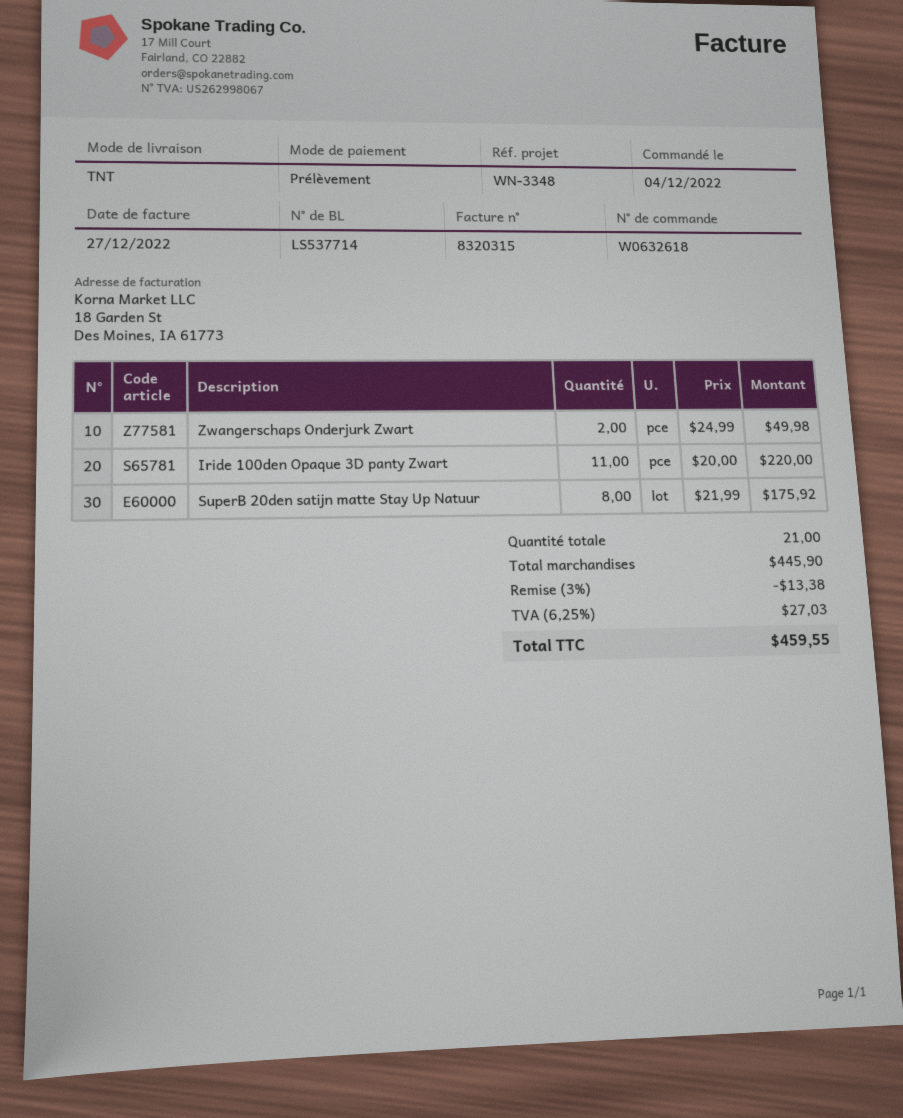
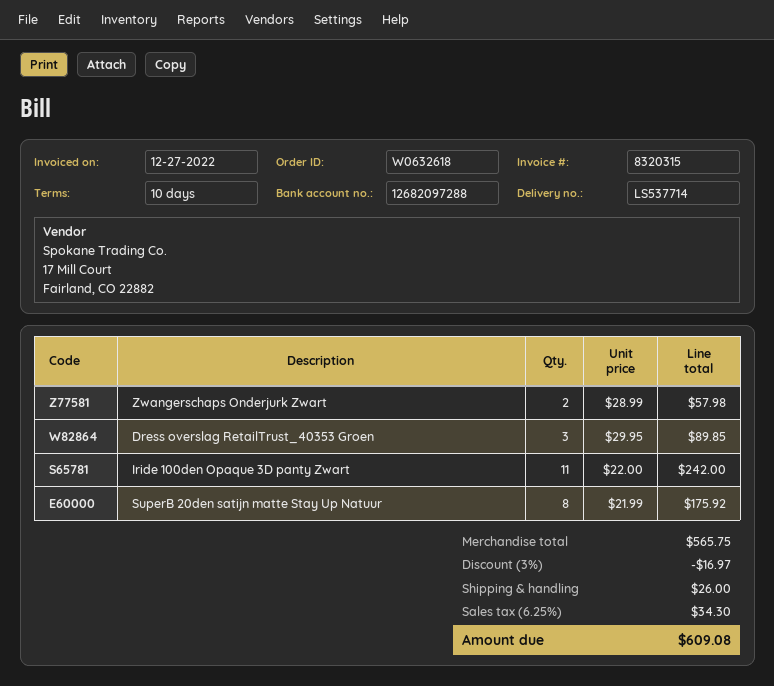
Zwangerschaps Onderjurk Zwart: 2 x 24.99 = 49.98 -> 2 x 28.99 = 57.98
Iride 100den Opaque 3D panty Zwart: 11 x 20.00 = 220.00 -> 11 x 22.00 = 242.00
Dress overslag RetailTrust_40353 Groen: none -> 3 x 29.95 = 89.85
subtotal: 445.90 -> 565.75
discount: 3% = 13.38 -> 3% = 16.97
shipping: none -> 26.00
tax: 6.25% = 27.03 -> 6.25% = 34.30
total: 459.55 -> 609.08

